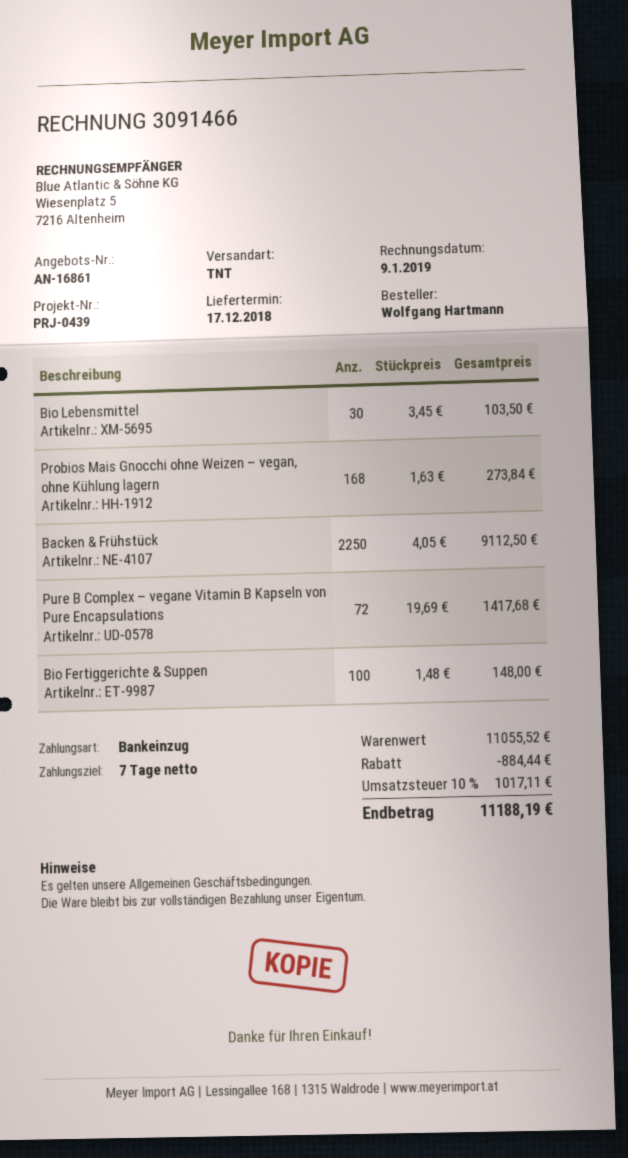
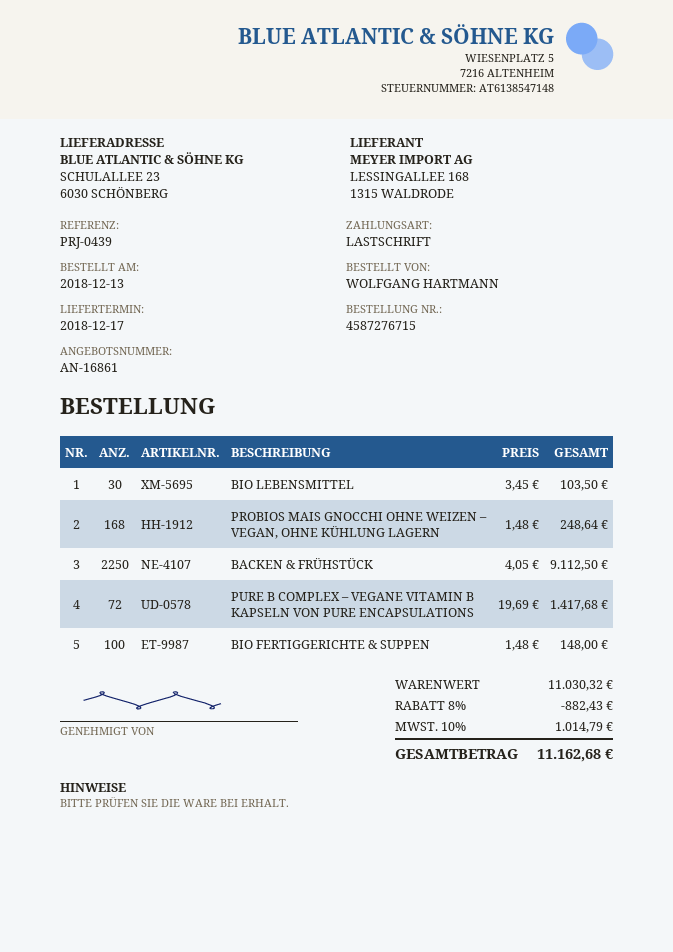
Probios Mais Gnocchi ohne Weizen – vegan, ohne Kühlung lagern: 168 x 1.63 = 273.84 -> 168 x 1.48 = 248.64
subtotal: 11055.52 -> 11030.32
discount: 884.44 -> 882.43
tax: 10% = 1017.11 -> 10% = 1014.79
total: 11188.19 -> 11162.68

